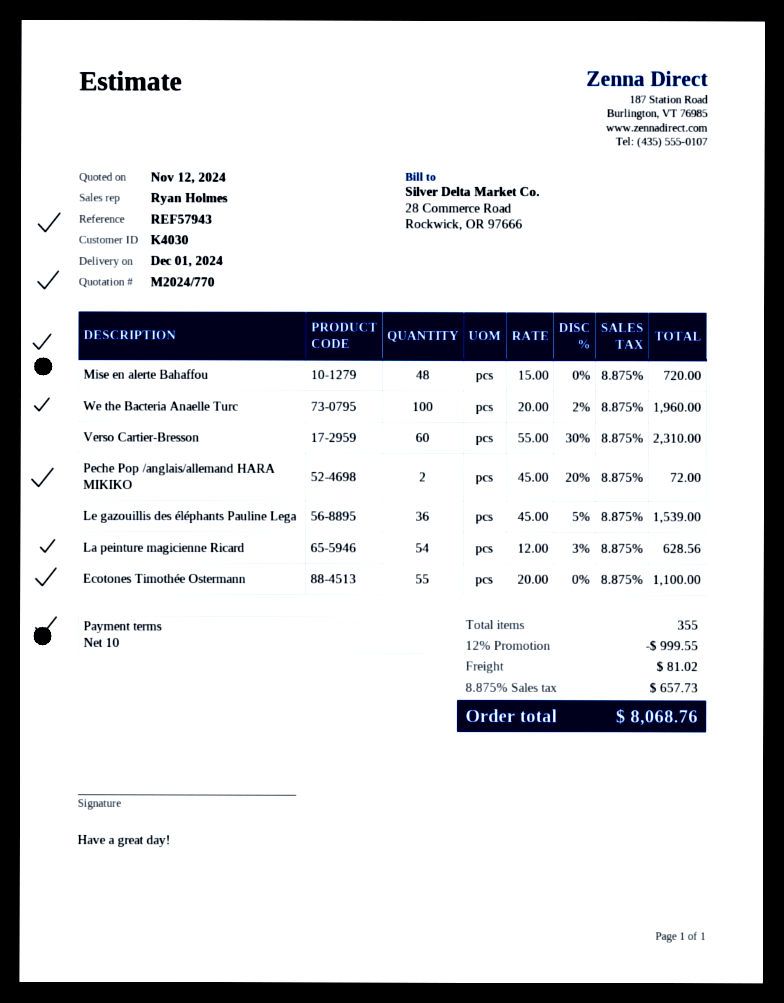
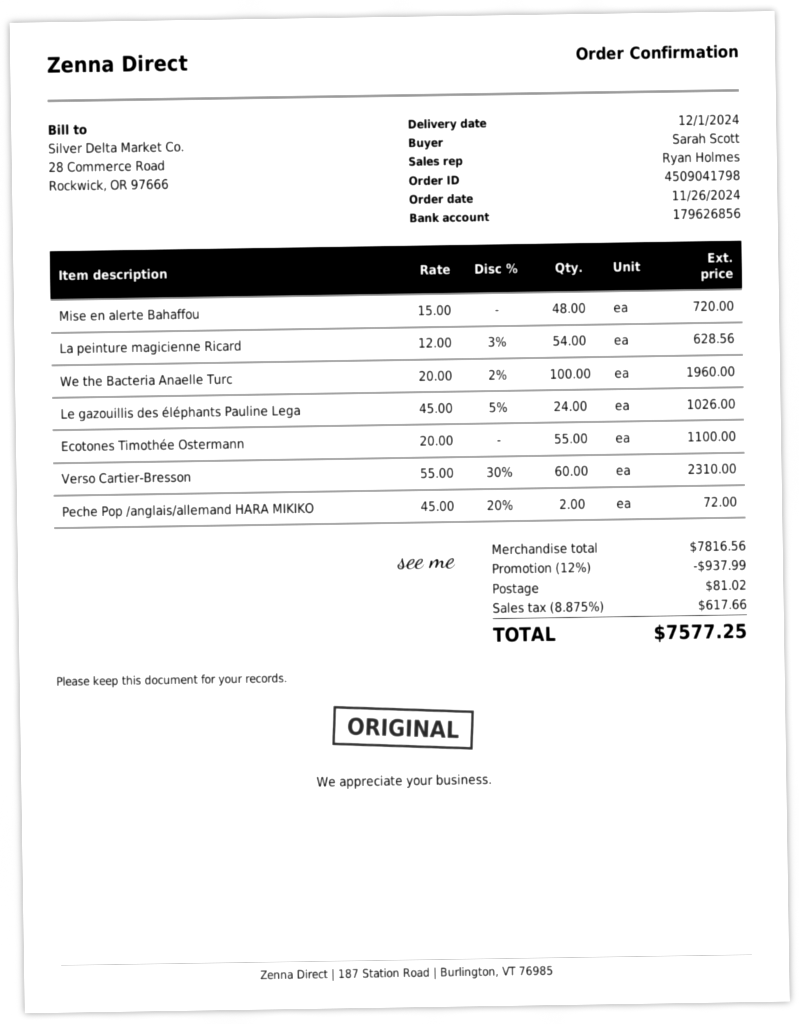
Le gazouillis des éléphants Pauline Lega: 36 x 45.00 - 5% = 1539.00 -> 24 x 45.00 - 5% = 1026.00
discount: 12% = 999.55 -> 12% = 937.99
tax: 8.875% = 657.73 -> 8.875% = 617.66
total: 8068.76 -> 7577.25

